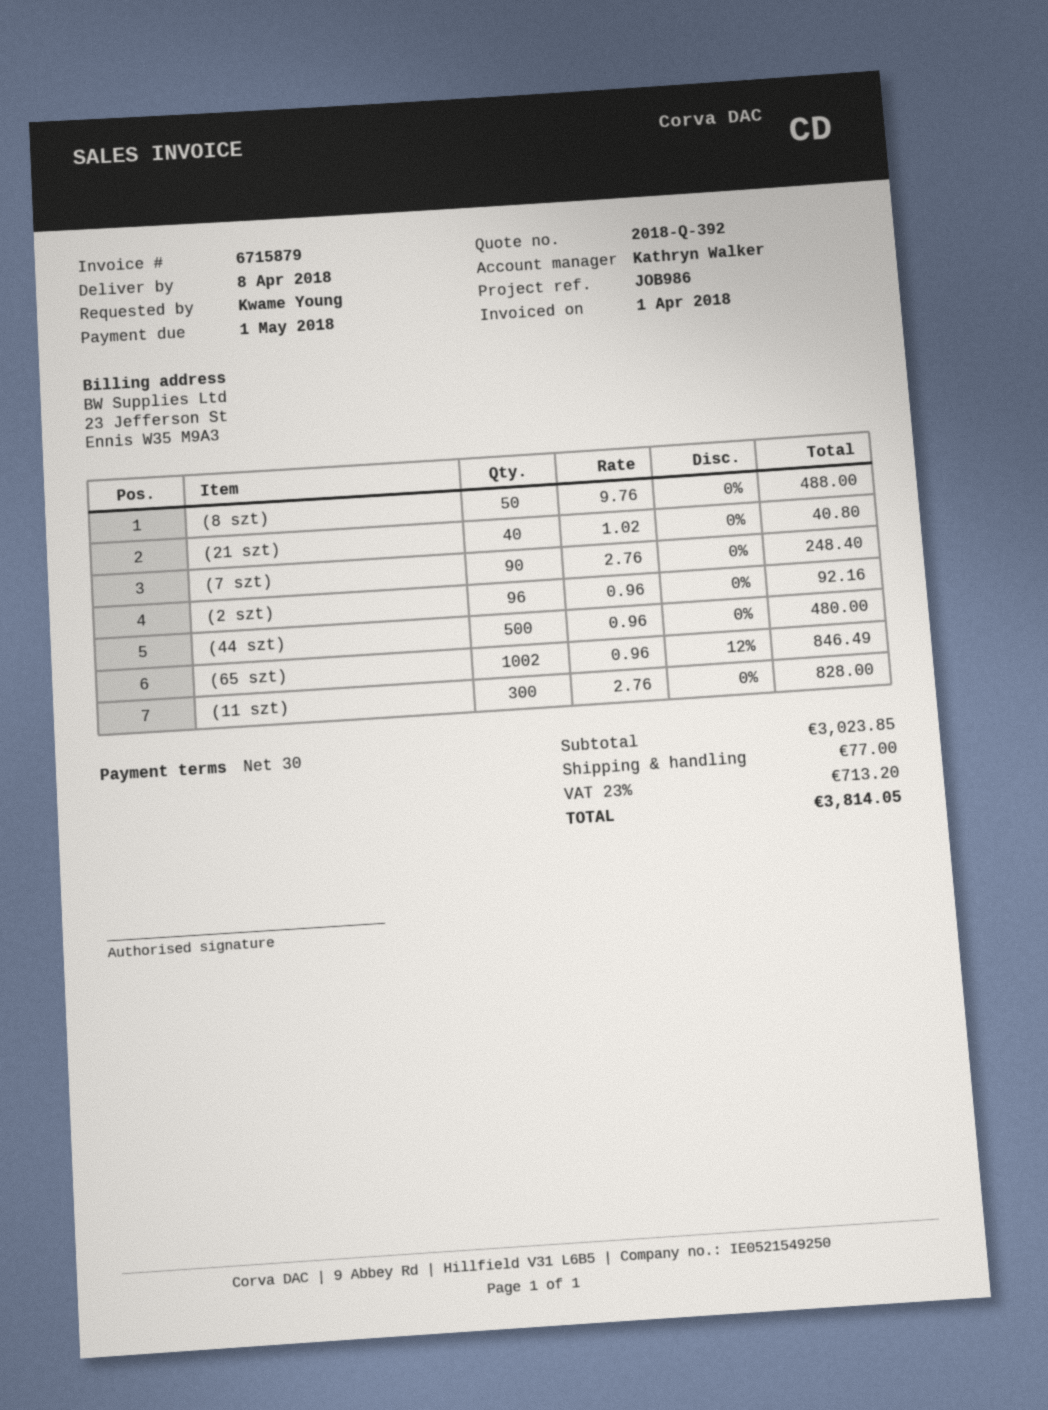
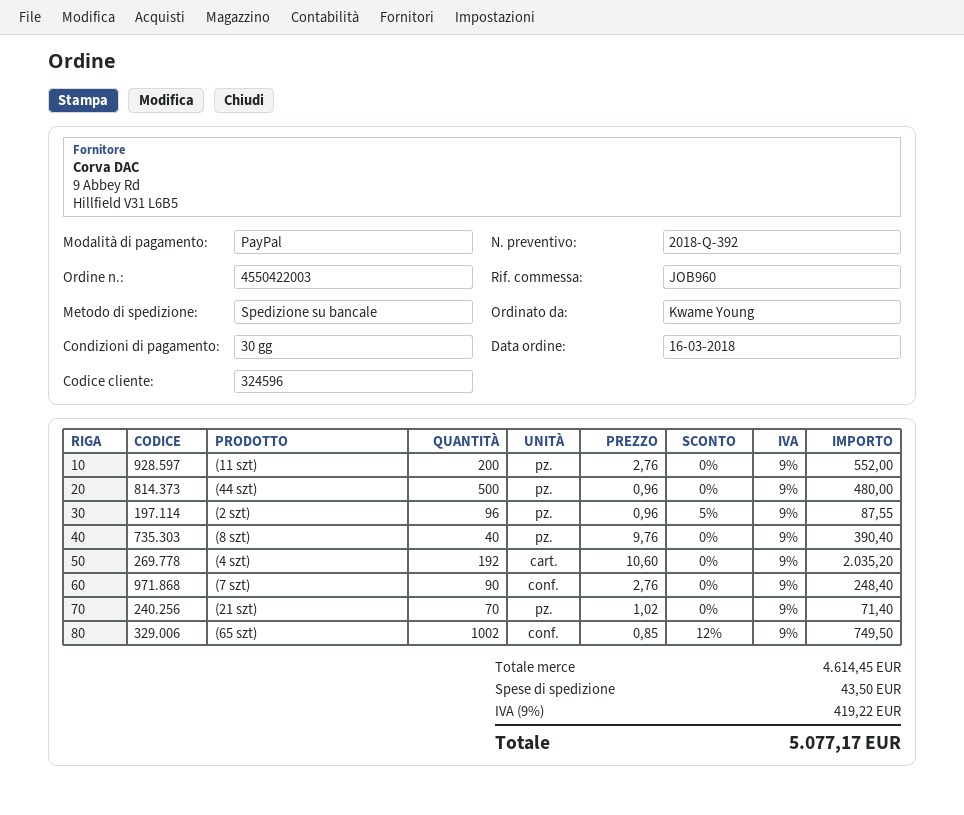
reference: JOB986 -> JOB960
(8 szt): 50 x 9.76 = 488.00 -> 40 x 9.76 = 390.40
(21 szt): 40 x 1.02 = 40.80 -> 70 x 1.02 = 71.40
(2 szt): 96 x 0.96 = 92.16 -> 96 x 0.96 - 5% = 87.55
(65 szt): 1002 x 0.96 - 12% = 846.49 -> 1002 x 0.85 - 12% = 749.50
(11 szt): 300 x 2.76 = 828.00 -> 200 x 2.76 = 552.00
(4 szt): none -> 192 x 10.60 = 2035.20
subtotal: 3023.85 -> 4614.45
shipping: 77.00 -> 43.50
tax: 23% = 713.20 -> 9% = 419.22
total: 3814.05 -> 5077.17

